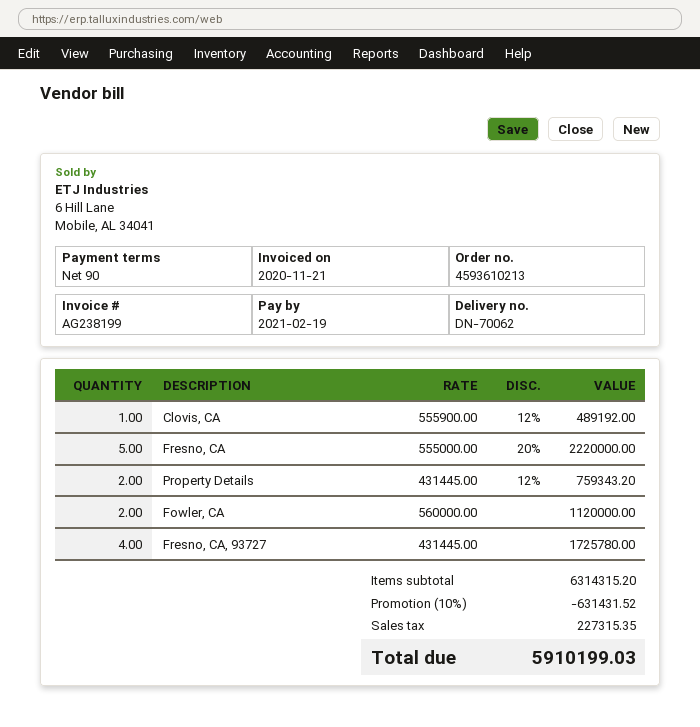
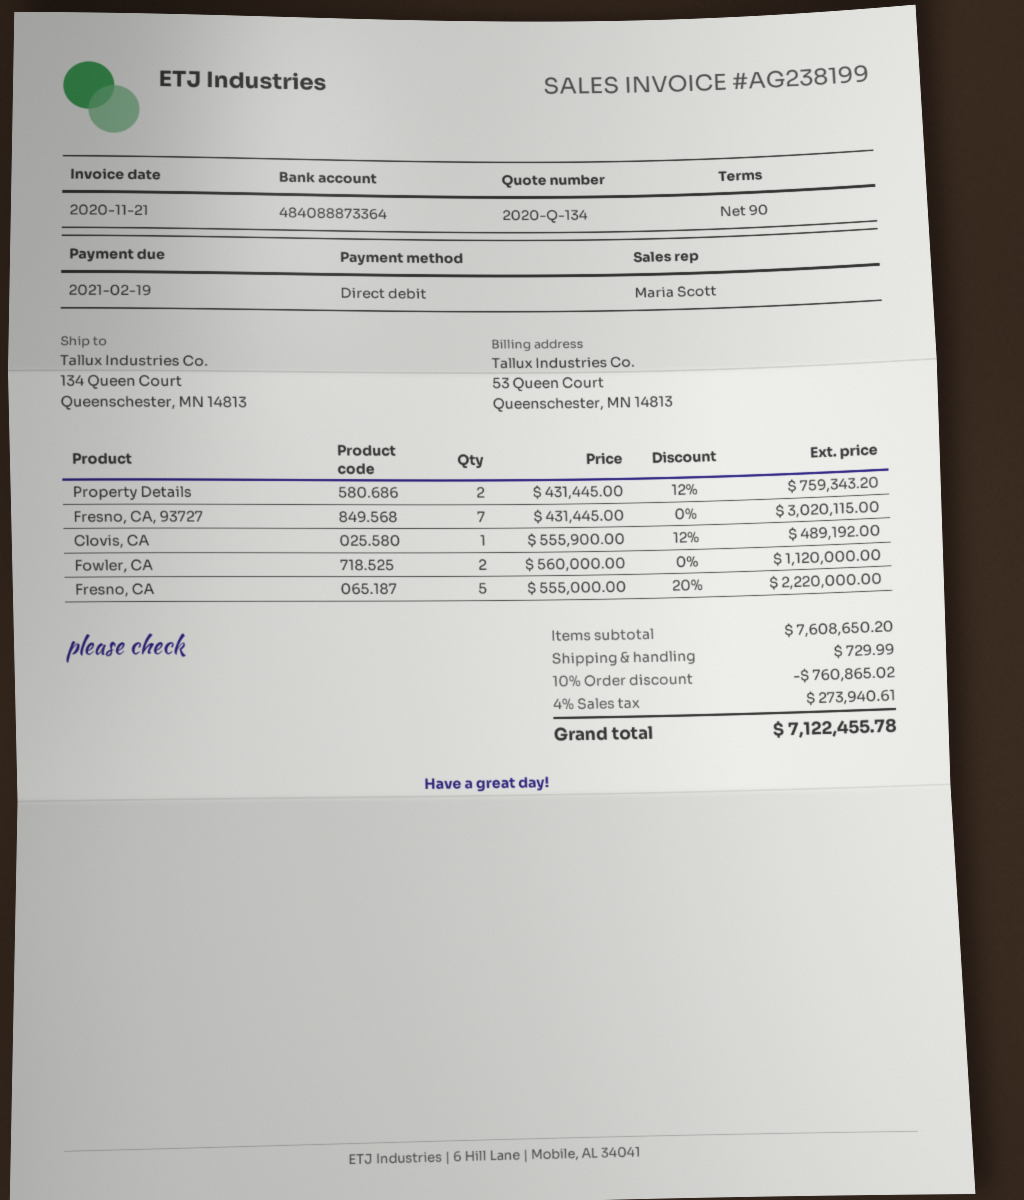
Fresno, CA, 93727: 4 x 431445.00 = 1725780.00 -> 7 x 431445.00 = 3020115.00
subtotal: 6314315.20 -> 7608650.20
discount: 10% = 631431.52 -> 10% = 760865.02
shipping: none -> 729.99
tax: 227315.35 -> 273940.61
total: 5910199.03 -> 7122455.78

